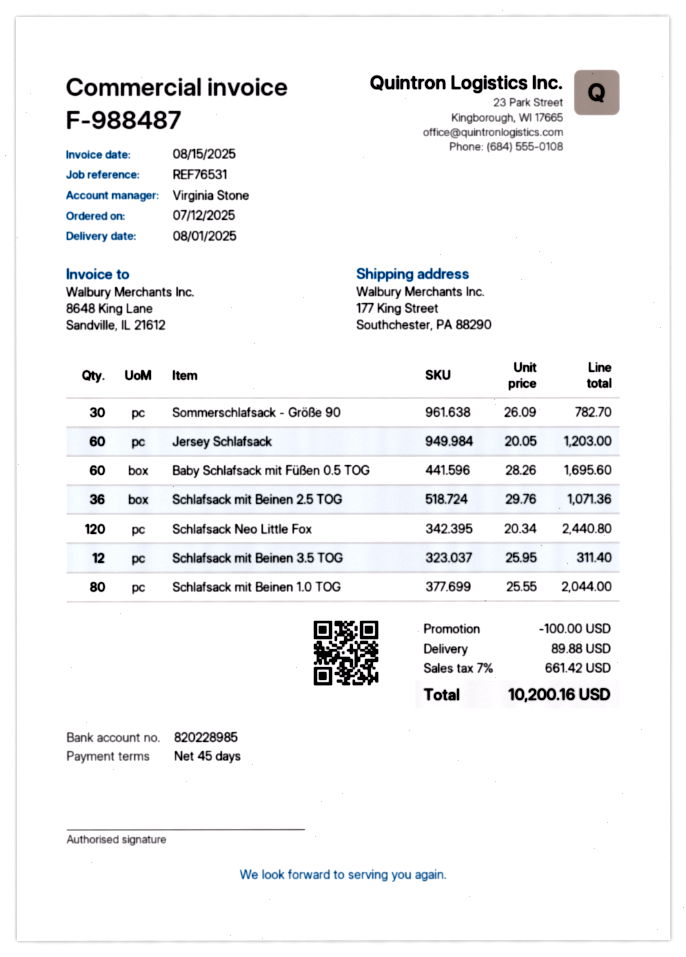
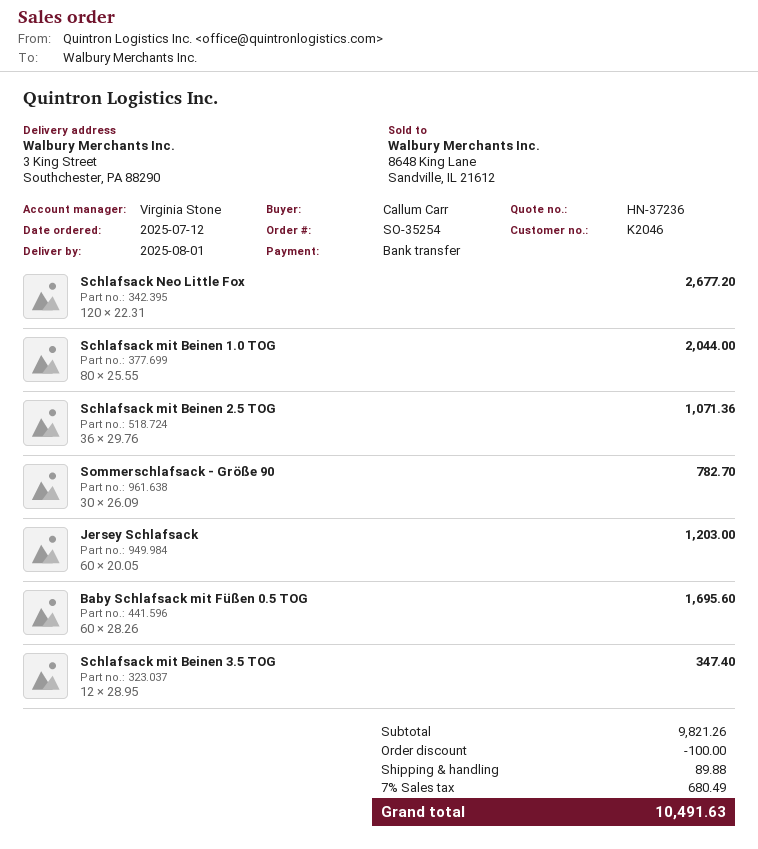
ship to: 177 King Street, Southchester, PA 88290 -> 3 King Street, Southchester, PA 88290
Schlafsack Neo Little Fox: 120 x 20.34 = 2440.80 -> 120 x 22.31 = 2677.20
Schlafsack mit Beinen 3.5 TOG: 12 x 25.95 = 311.40 -> 12 x 28.95 = 347.40
tax: 7% = 661.42 -> 7% = 680.49
total: 10200.16 -> 10491.63

